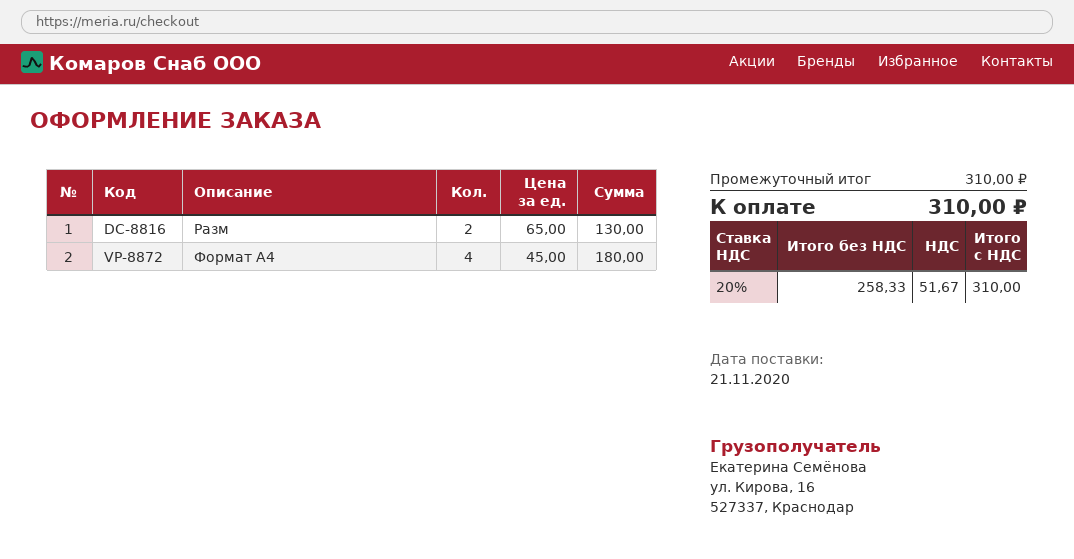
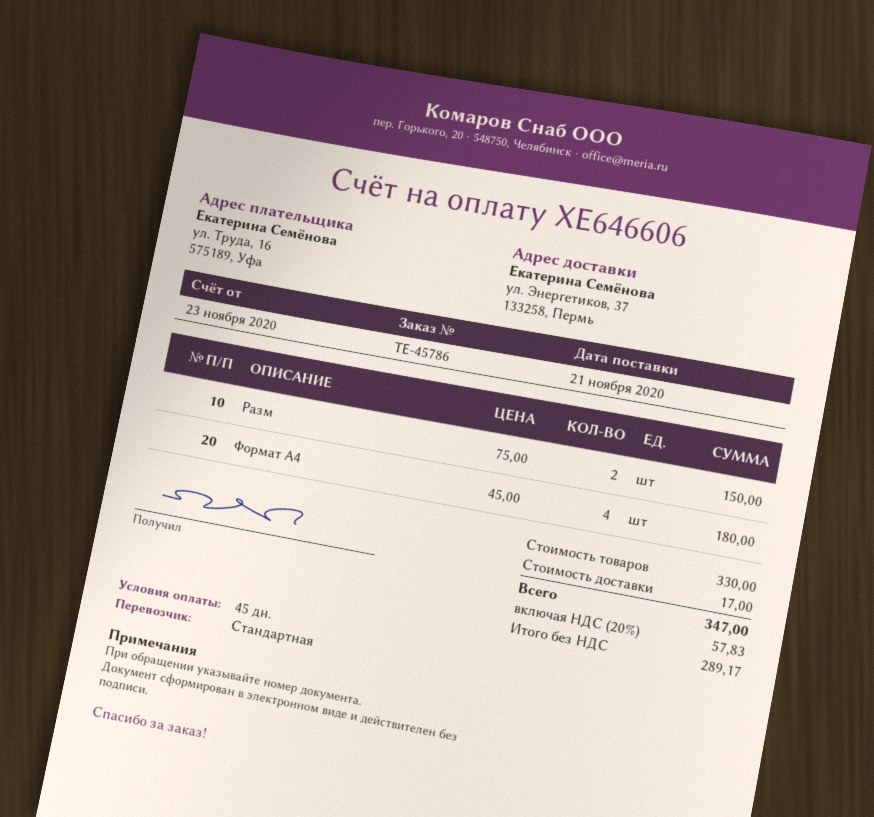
ship to: ул. Кирова, 16, 527337, Краснодар -> ул. Энергетиков, 37, 133258, Пермь
Разм: 2 x 65.00 = 130.00 -> 2 x 75.00 = 150.00
subtotal: 310.00 -> 330.00
shipping: none -> 17.00
net: 258.33 -> 289.17
tax: 20% = 51.67 -> 20% = 57.83
total: 310.00 -> 347.00

